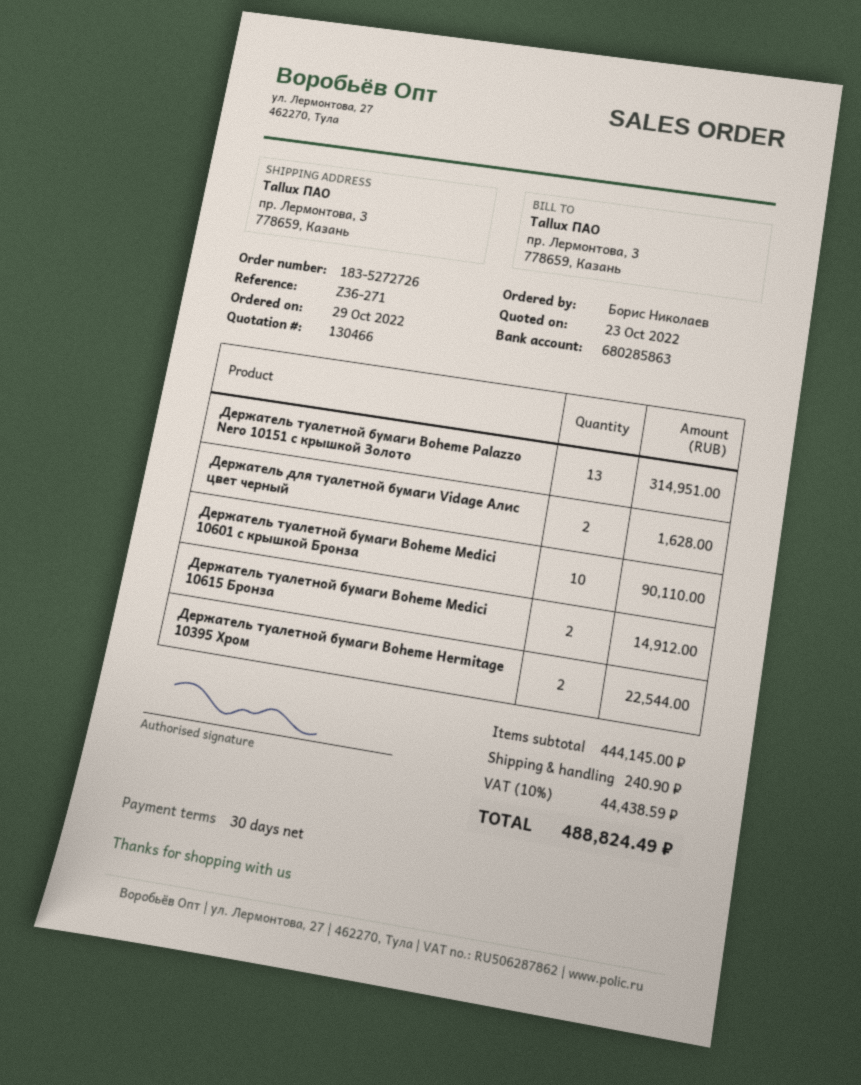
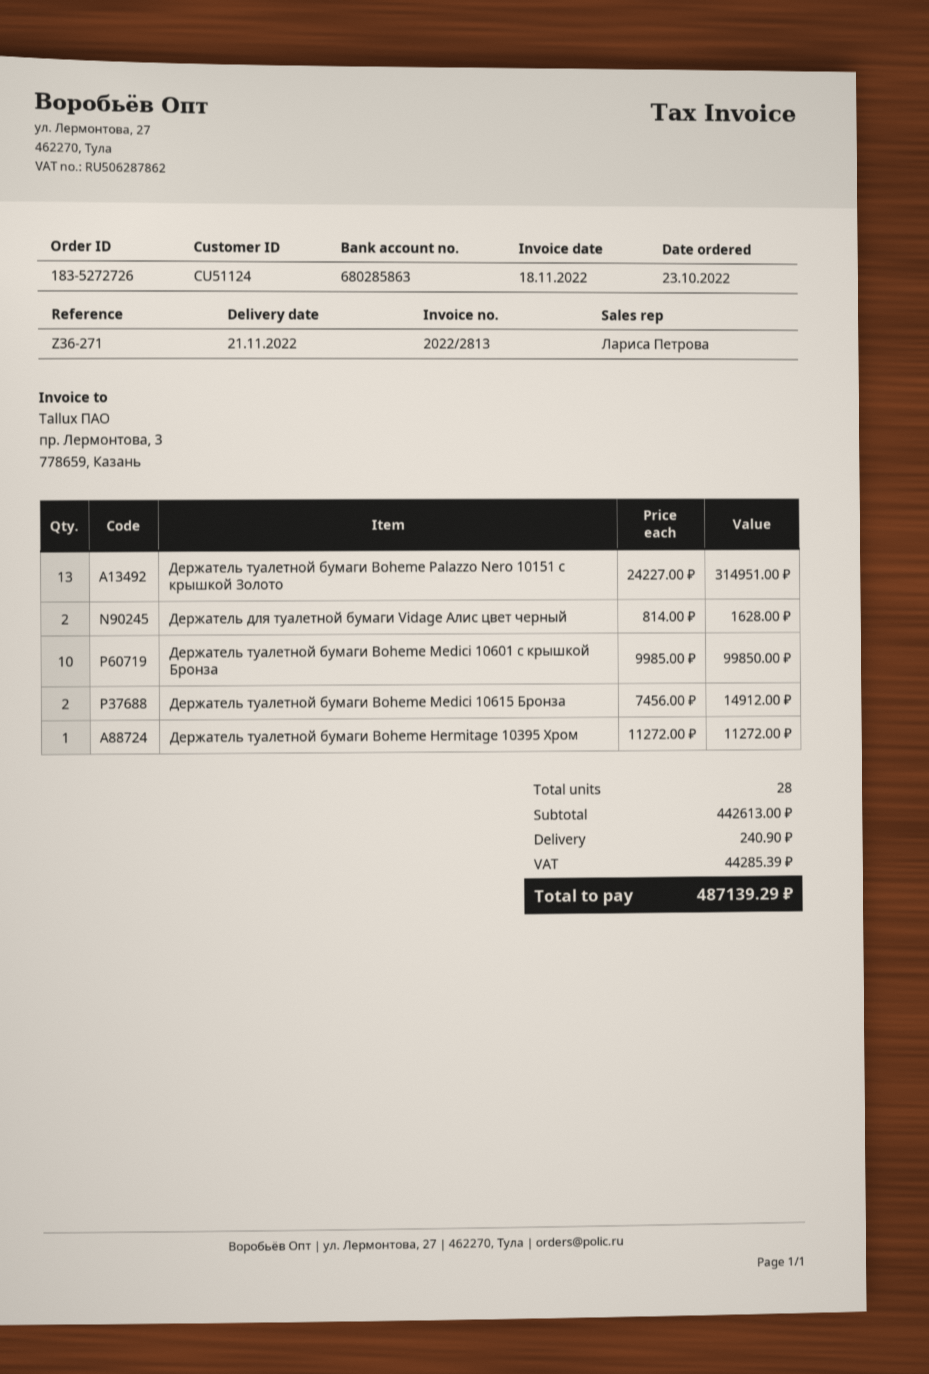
order date: 2022-10-29 -> 2022-10-23
Держатель туалетной бумаги Boheme Medici 10601 с крышкой Бронза: 10 for 90110.00 -> 10 for 99850.00
Держатель туалетной бумаги Boheme Hermitage 10395 Хром: 2 for 22544.00 -> 1 for 11272.00
subtotal: 444145.00 -> 442613.00
tax: 44438.59 -> 44285.39
total: 488824.49 -> 487139.29

